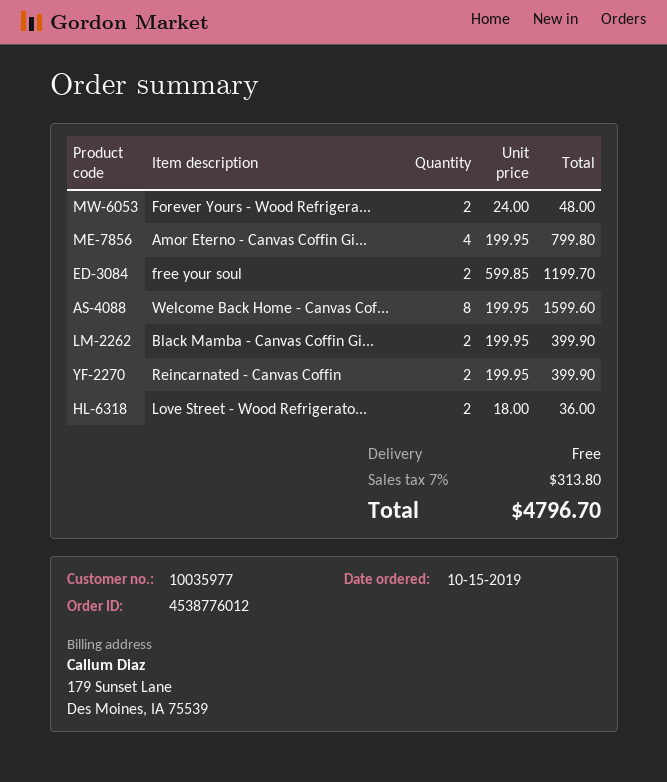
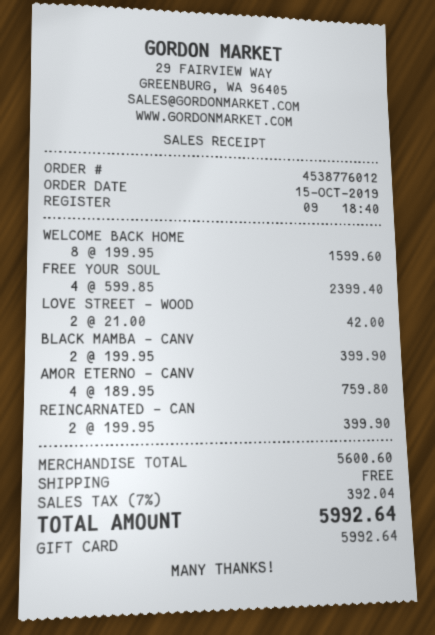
Forever Yours - Wood Refrigera...: 2 x 24.00 = 48.00 -> none
Amor Eterno - Canvas Coffin Gi...: 4 x 199.95 = 799.80 -> 4 x 189.95 = 759.80
free your soul: 2 x 599.85 = 1199.70 -> 4 x 599.85 = 2399.40
Love Street - Wood Refrigerato...: 2 x 18.00 = 36.00 -> 2 x 21.00 = 42.00
tax: 7% = 313.80 -> 7% = 392.04
total: 4796.70 -> 5992.64

